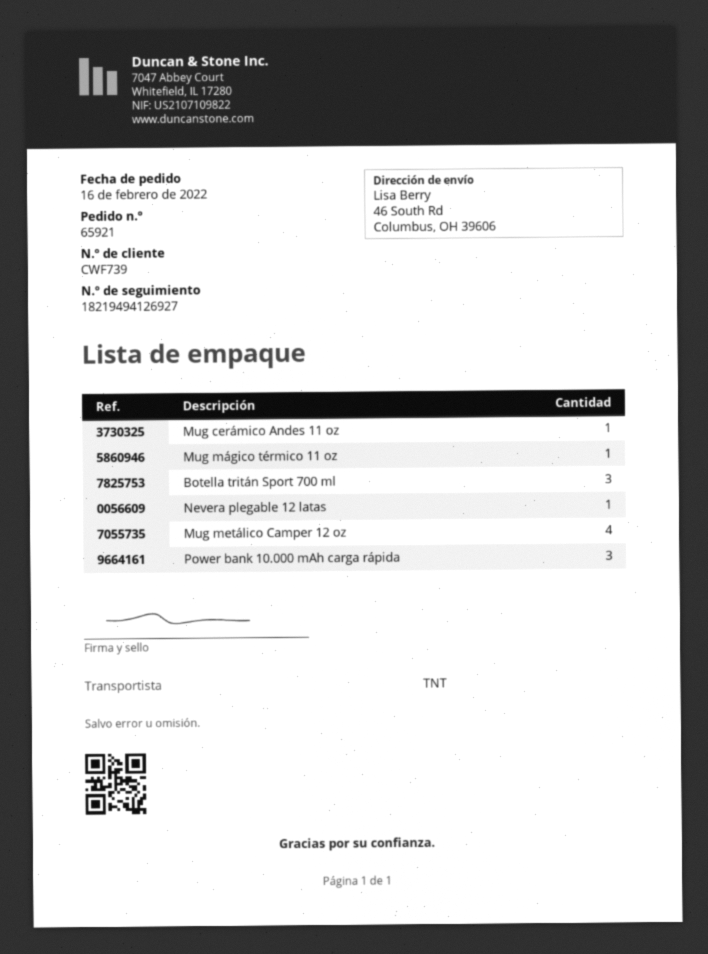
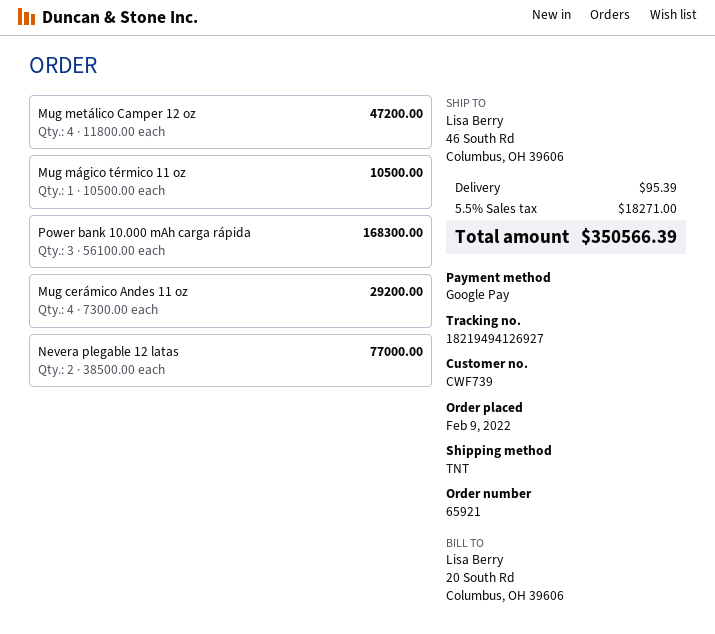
order date: 2022-02-16 -> 2022-02-09
Mug cerámico Andes 11 oz: 1 -> 4
Botella tritán Sport 700 ml: 3 -> none
Nevera plegable 12 latas: 1 -> 2

